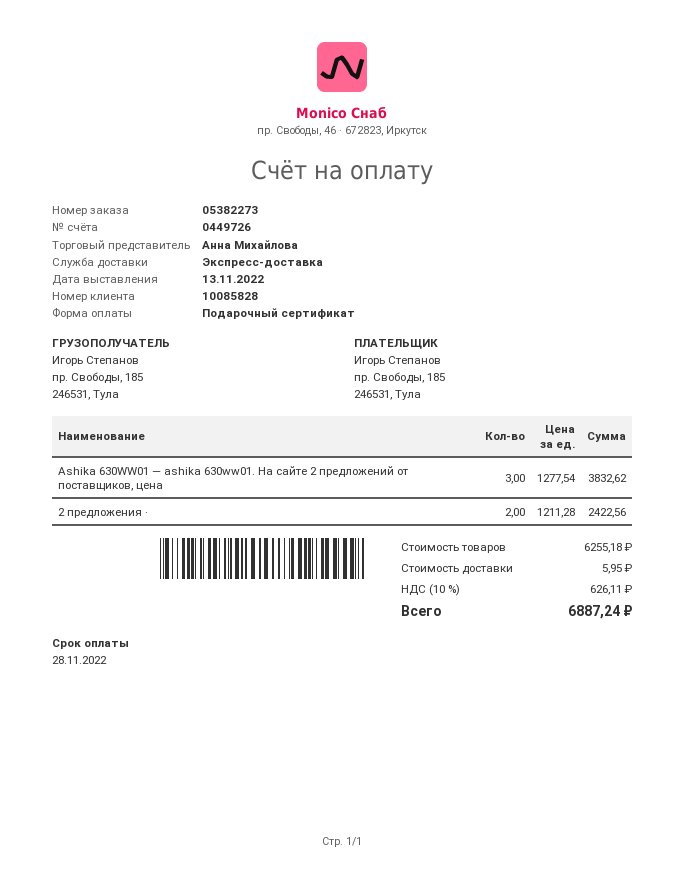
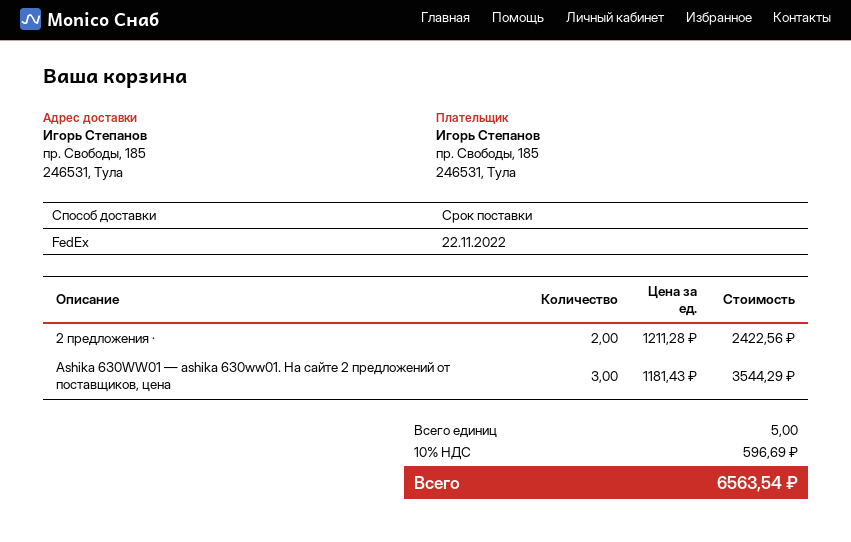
shipping method: express -> FedEx
Ashika 630WW01 — ashika 630ww01. На сайте 2 предложений от поставщиков, цена: 3 x 1277.54 = 3832.62 -> 3 x 1181.43 = 3544.29
shipping: 5.95 -> none
tax: 10% = 626.11 -> 10% = 596.69
total: 6887.24 -> 6563.54

